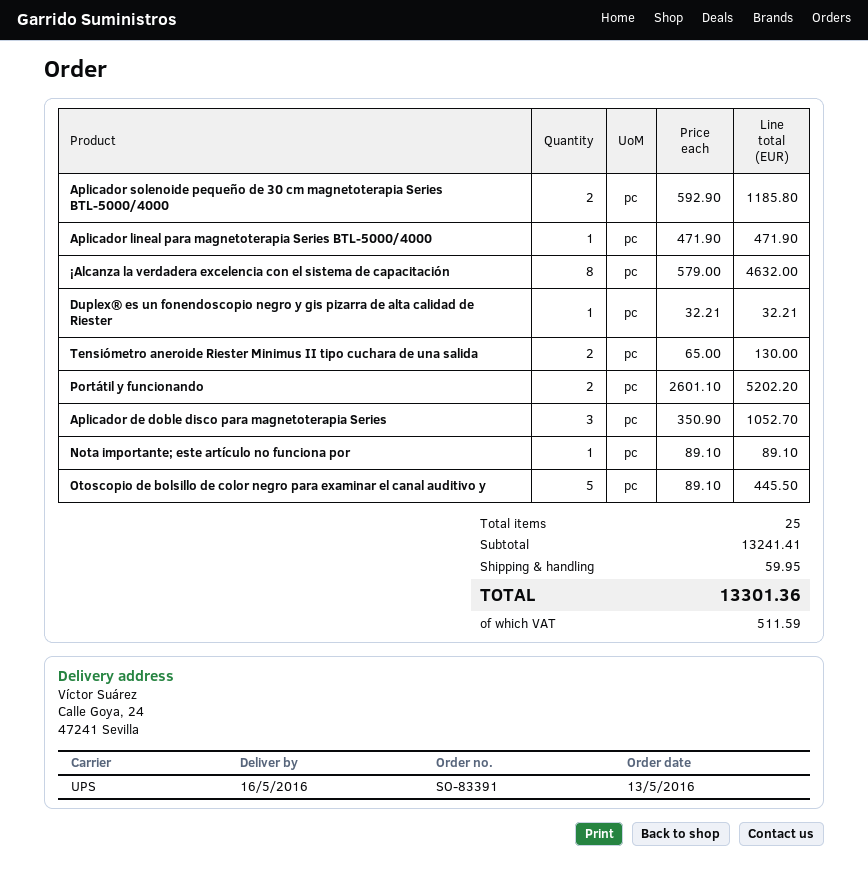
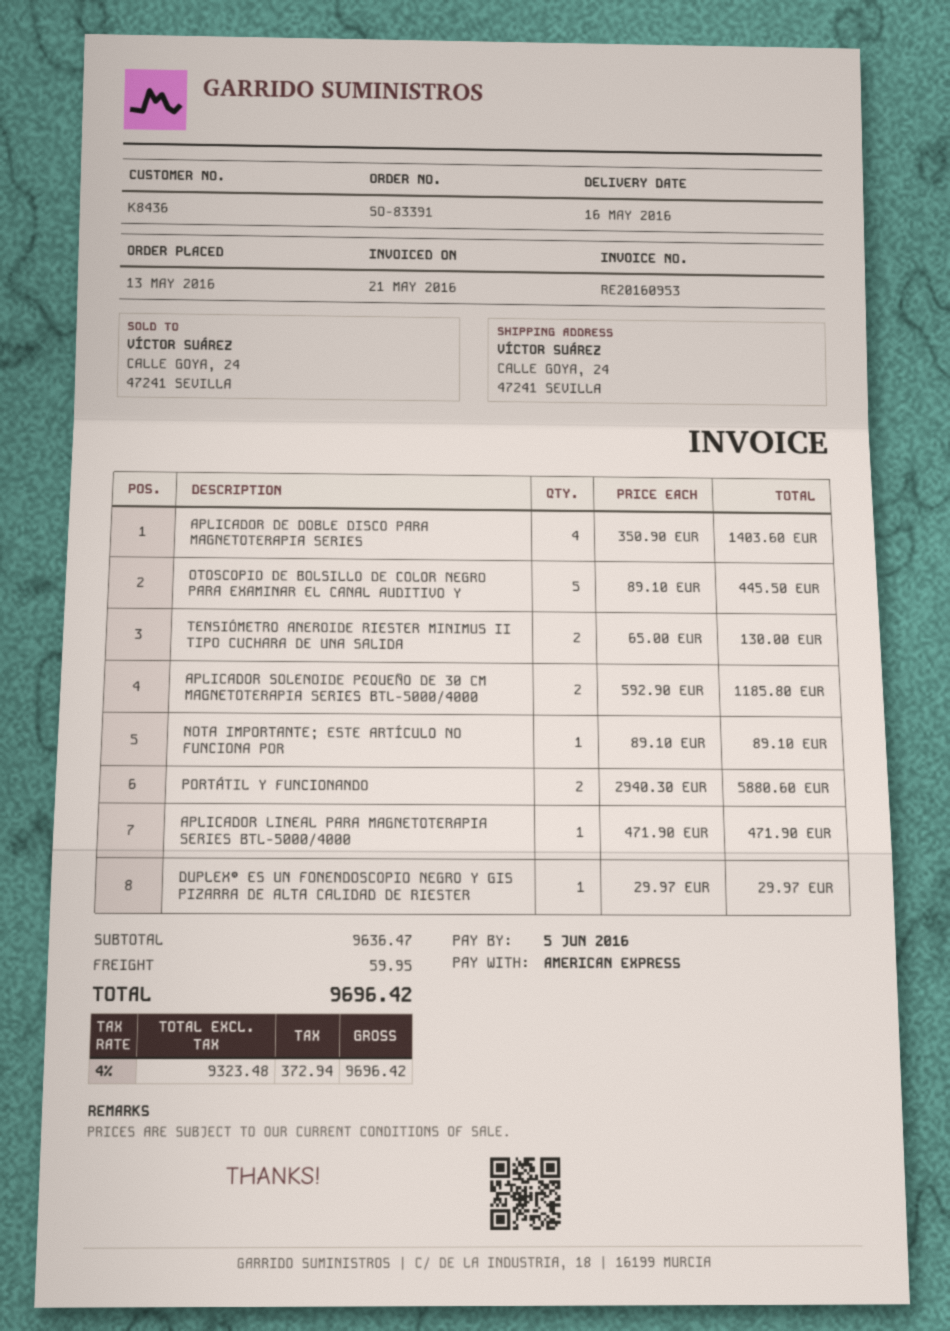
¡Alcanza la verdadera excelencia con el sistema de capacitación: 8 x 579.00 = 4632.00 -> none
Duplex® es un fonendoscopio negro y gis pizarra de alta calidad de Riester: 1 x 32.21 = 32.21 -> 1 x 29.97 = 29.97
Portátil y funcionando: 2 x 2601.10 = 5202.20 -> 2 x 2940.30 = 5880.60
Aplicador de doble disco para magnetoterapia Series: 3 x 350.90 = 1052.70 -> 4 x 350.90 = 1403.60
subtotal: 13241.41 -> 9636.47
tax: 511.59 -> 372.94
total: 13301.36 -> 9696.42

